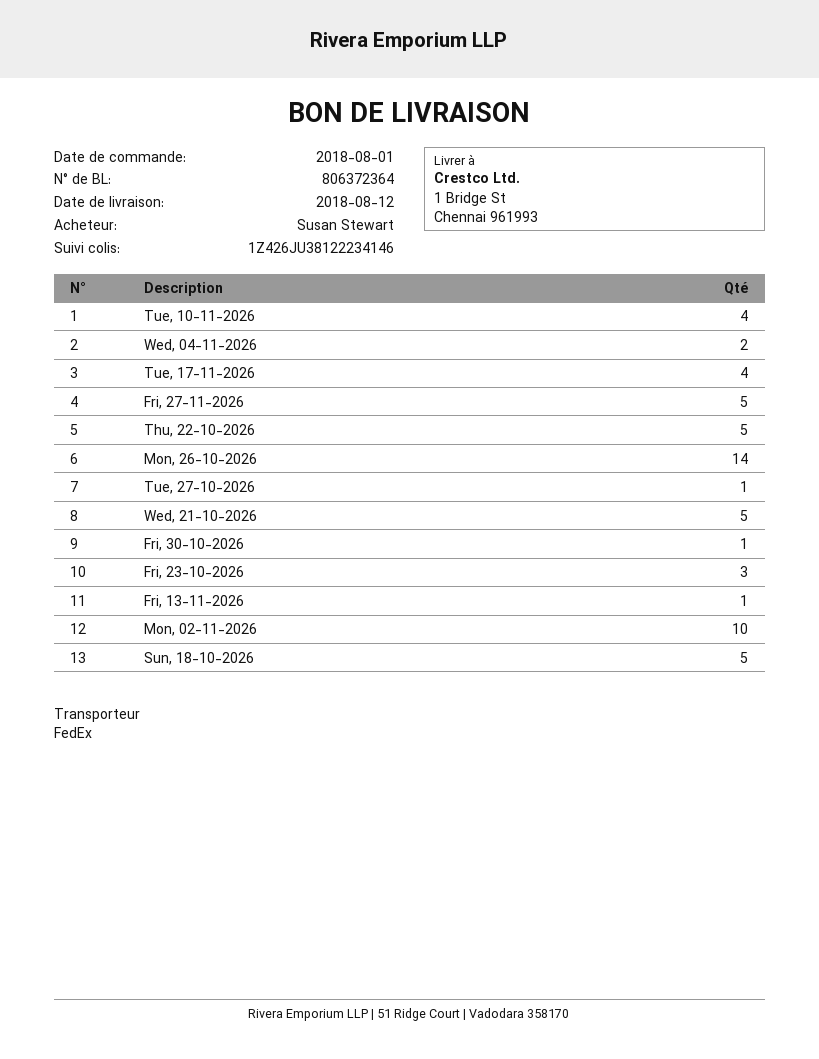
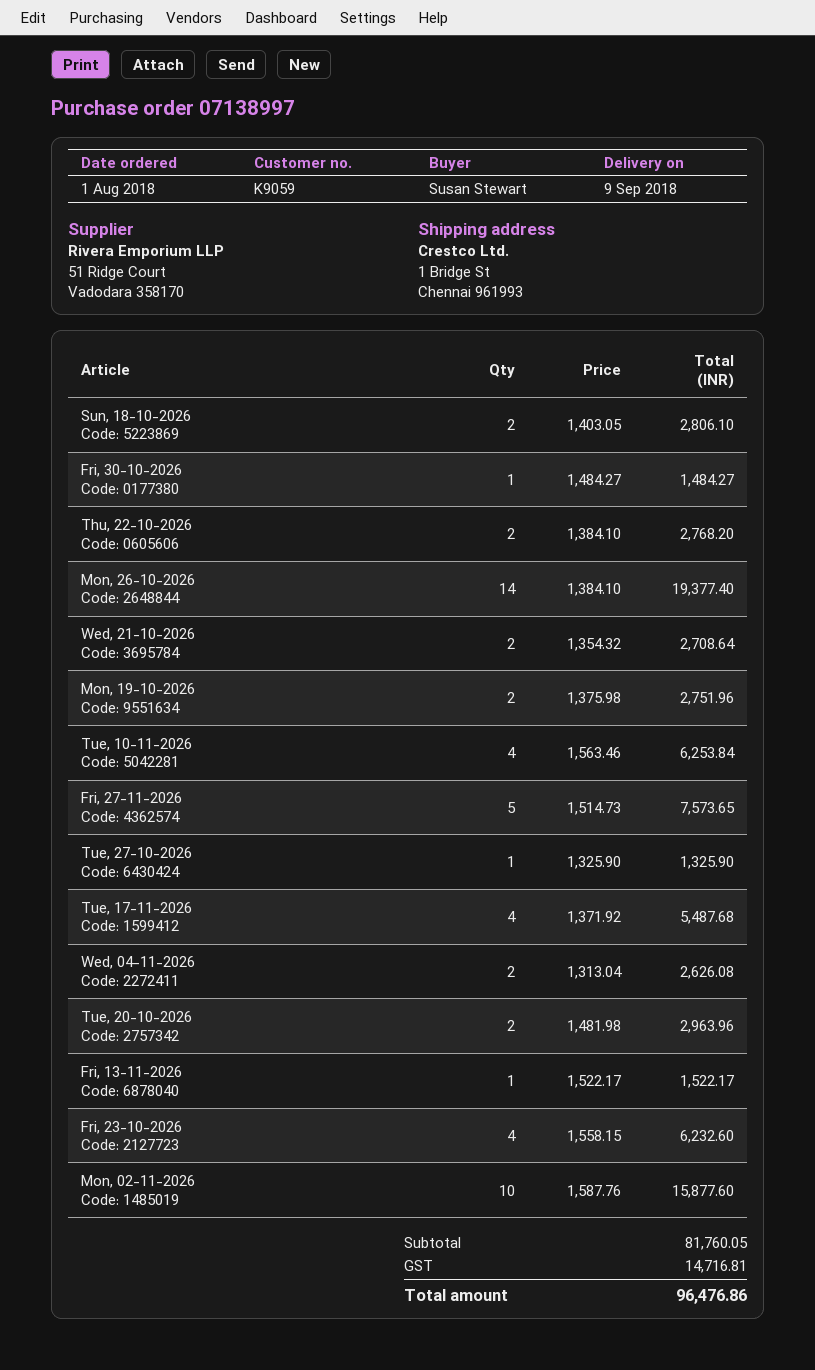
delivery date: 2018-08-12 -> 2018-09-09
Thu, 22-10-2026: 5 -> 2
Wed, 21-10-2026: 5 -> 2
Fri, 23-10-2026: 3 -> 4
Sun, 18-10-2026: 5 -> 2
Mon, 19-10-2026: none -> 2
Tue, 20-10-2026: none -> 2

